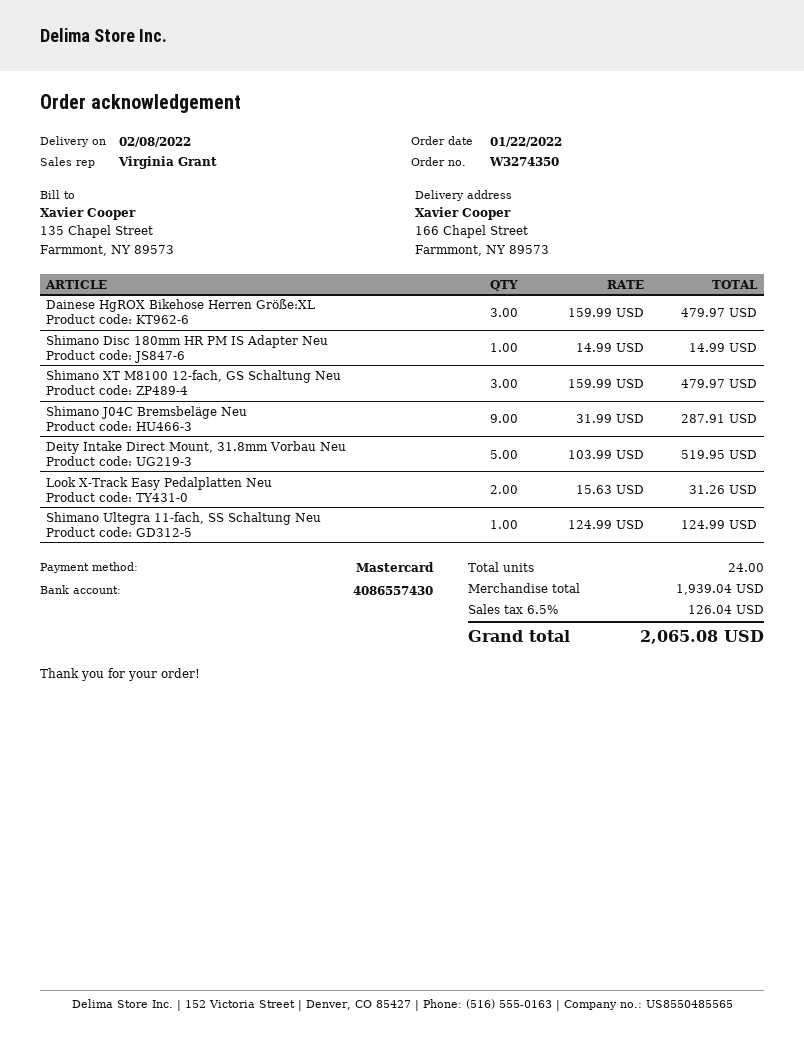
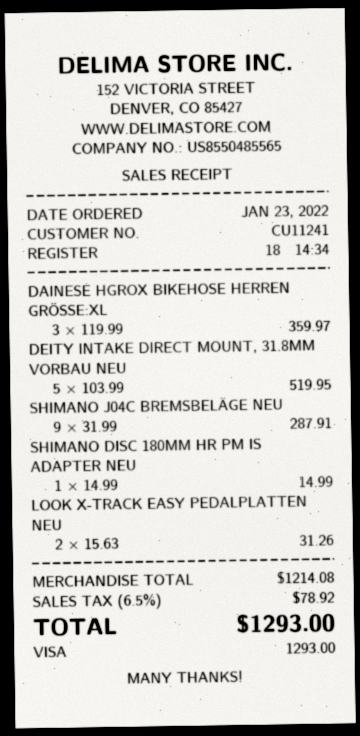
order date: 2022-01-22 -> 2022-01-23
payment method: Mastercard -> Visa
Dainese HgROX Bikehose Herren Größe:XL: 3 x 159.99 = 479.97 -> 3 x 119.99 = 359.97
Shimano XT M8100 12-fach, GS Schaltung Neu: 3 x 159.99 = 479.97 -> none
Shimano Ultegra 11-fach, SS Schaltung Neu: 1 x 124.99 = 124.99 -> none
subtotal: 1939.04 -> 1214.08
tax: 6.5% = 126.04 -> 6.5% = 78.92
total: 2065.08 -> 1293.00

